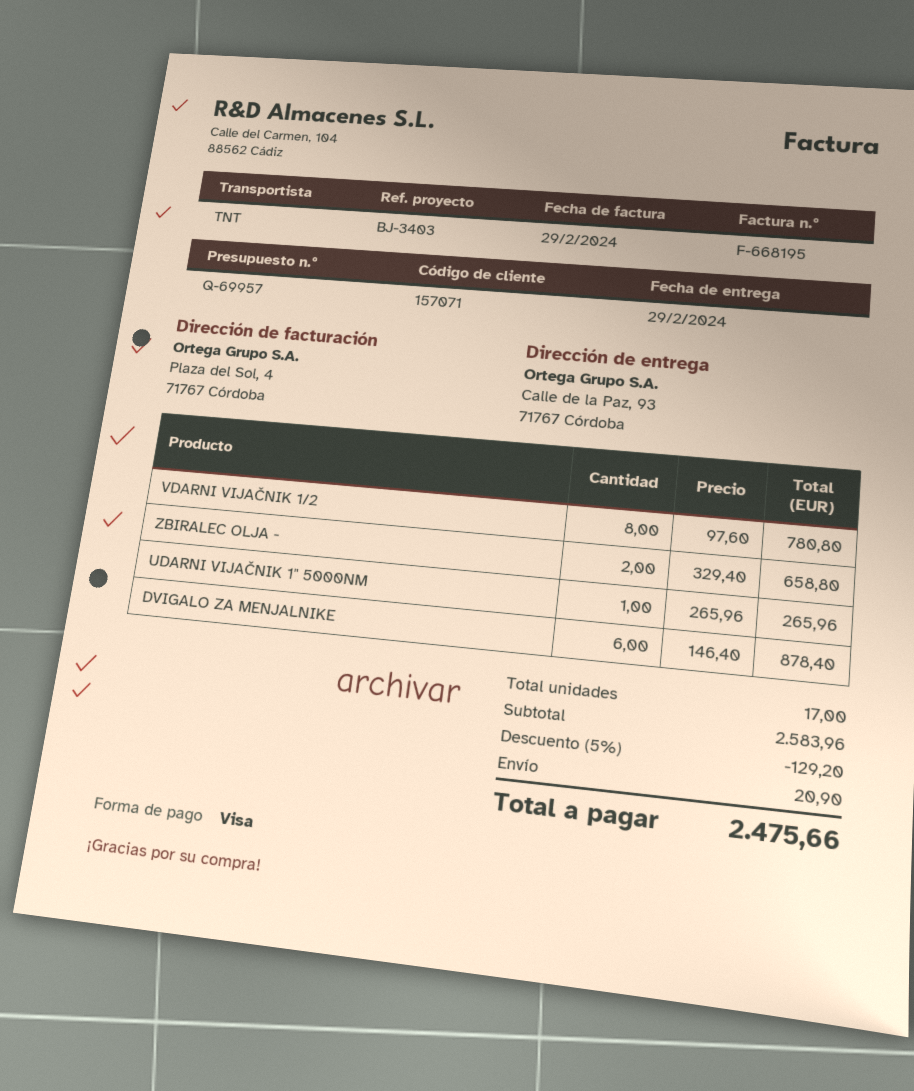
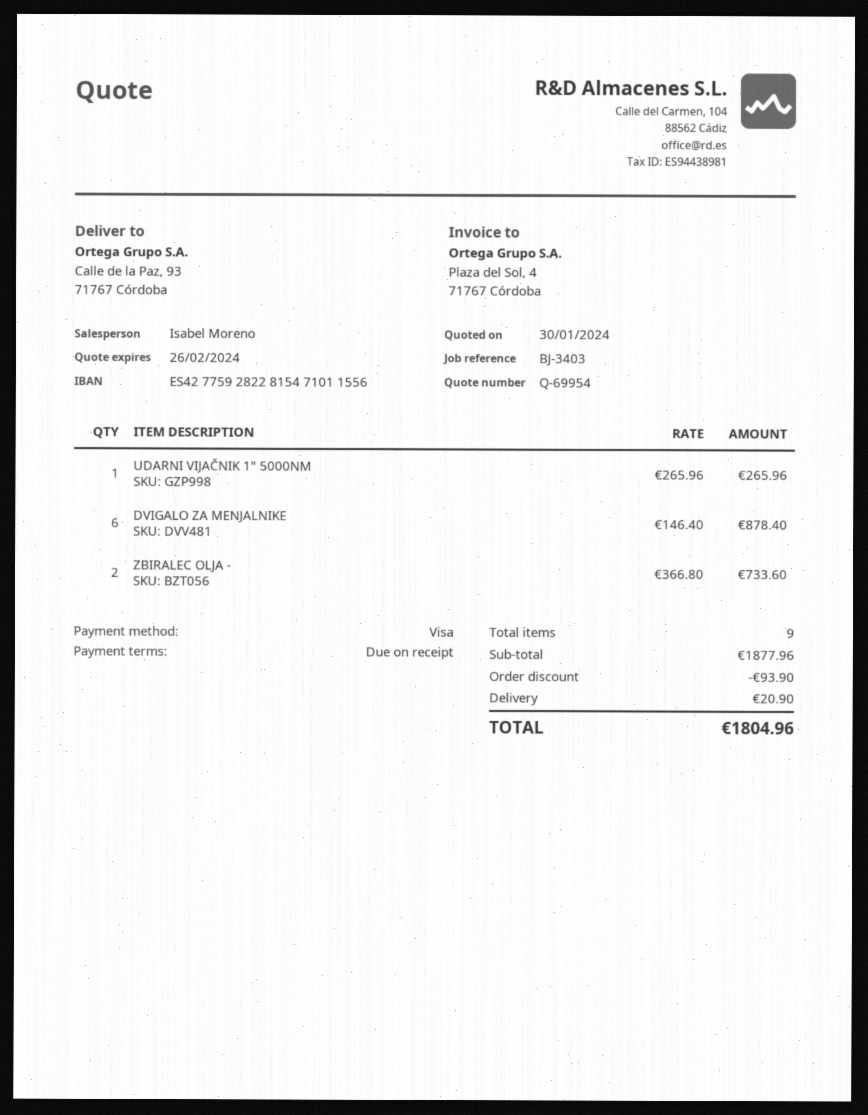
quote number: Q-69957 -> Q-69954
VDARNI VIJAČNIK 1/2: 8 x 97.60 = 780.80 -> none
ZBIRALEC OLJA -: 2 x 329.40 = 658.80 -> 2 x 366.80 = 733.60
total quantity: 17 -> 9
subtotal: 2583.96 -> 1877.96
discount: 129.20 -> 93.90
total: 2475.66 -> 1804.96

